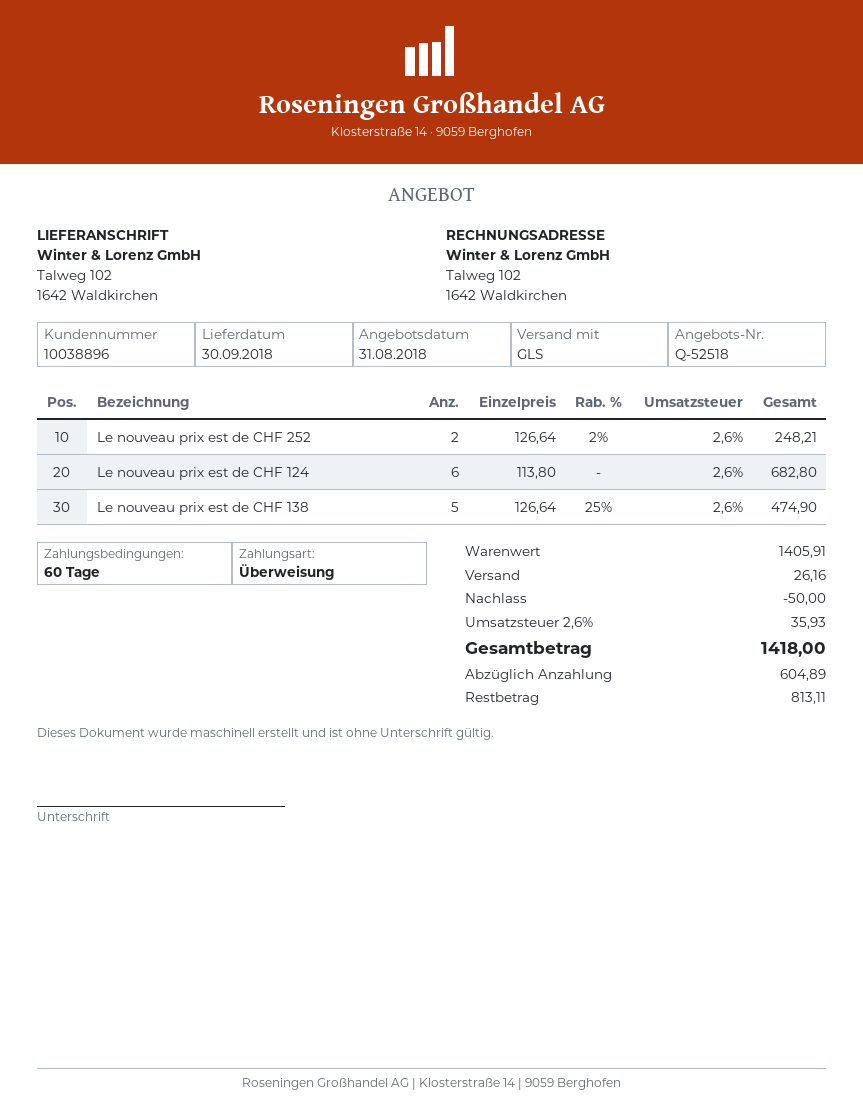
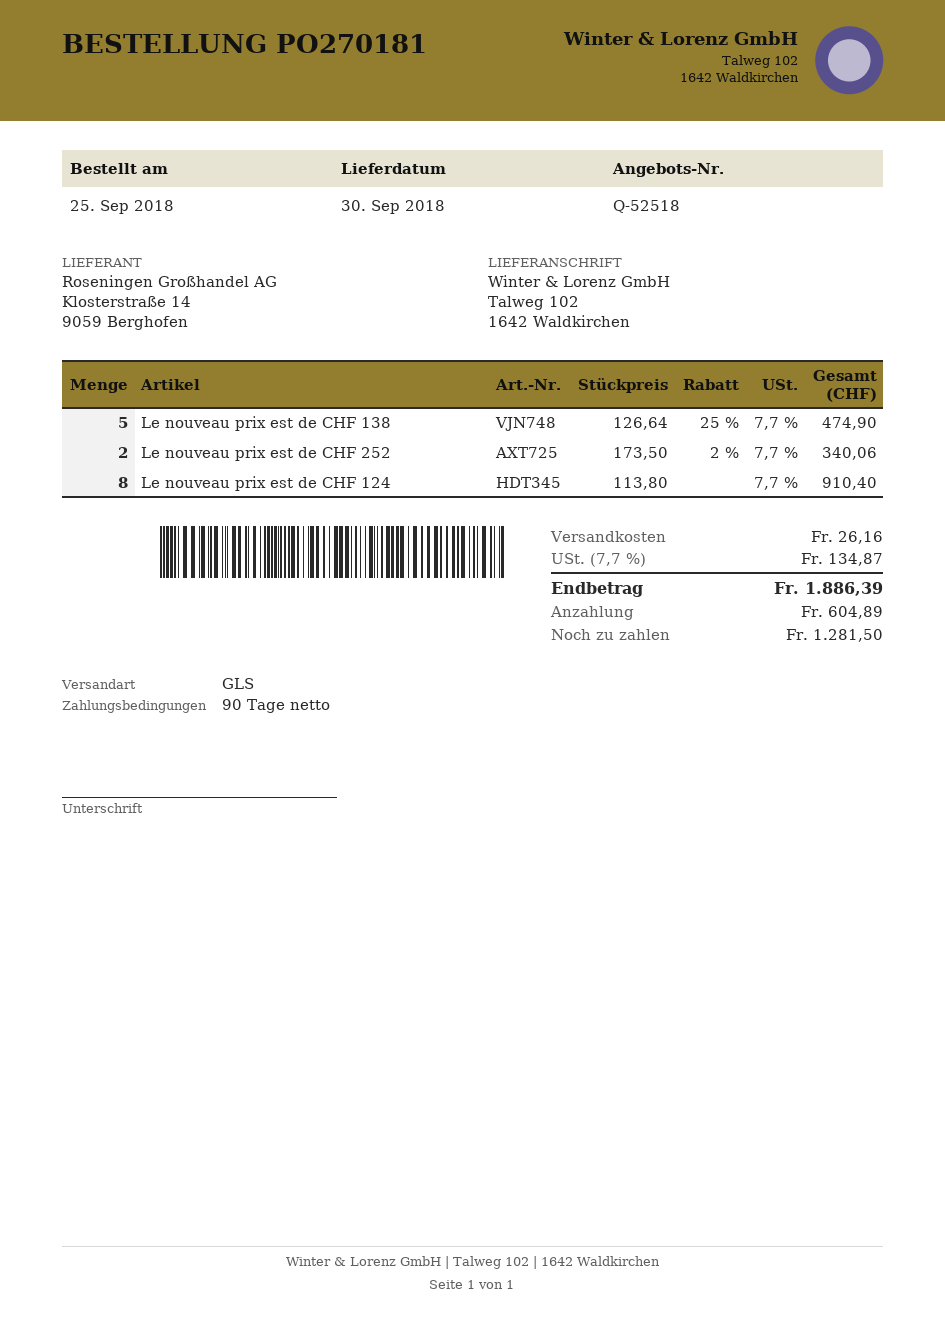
payment terms: 60 days -> 90 days
Le nouveau prix est de CHF 252: 2 x 126.64 - 2% = 248.21 -> 2 x 173.50 - 2% = 340.06
Le nouveau prix est de CHF 124: 6 x 113.80 = 682.80 -> 8 x 113.80 = 910.40
discount: 50.00 -> none
tax: 2.6% = 35.93 -> 7.7% = 134.87
total: 1418.00 -> 1886.39
balance: 813.11 -> 1281.50

